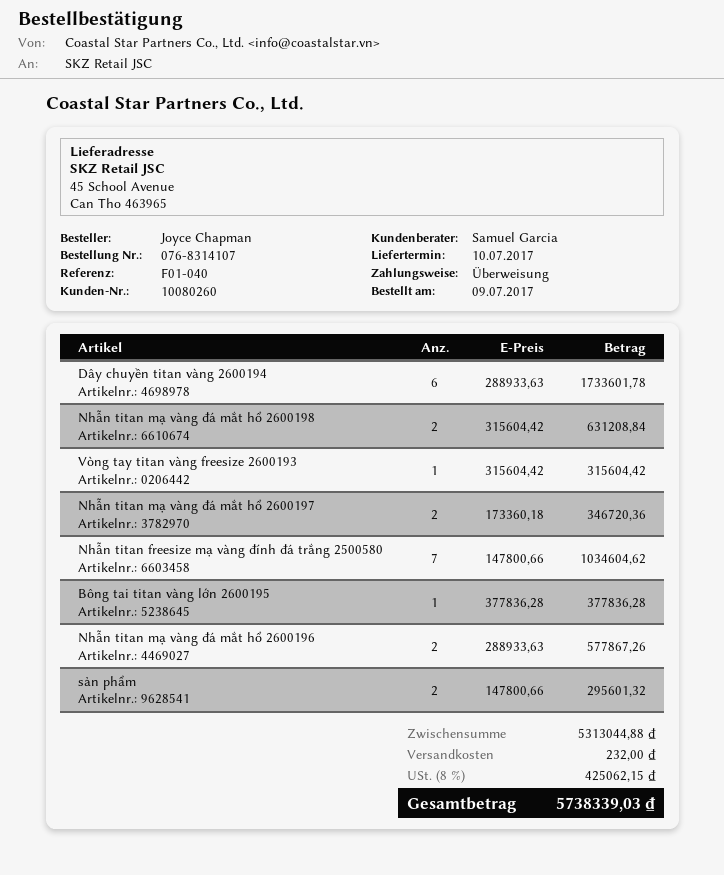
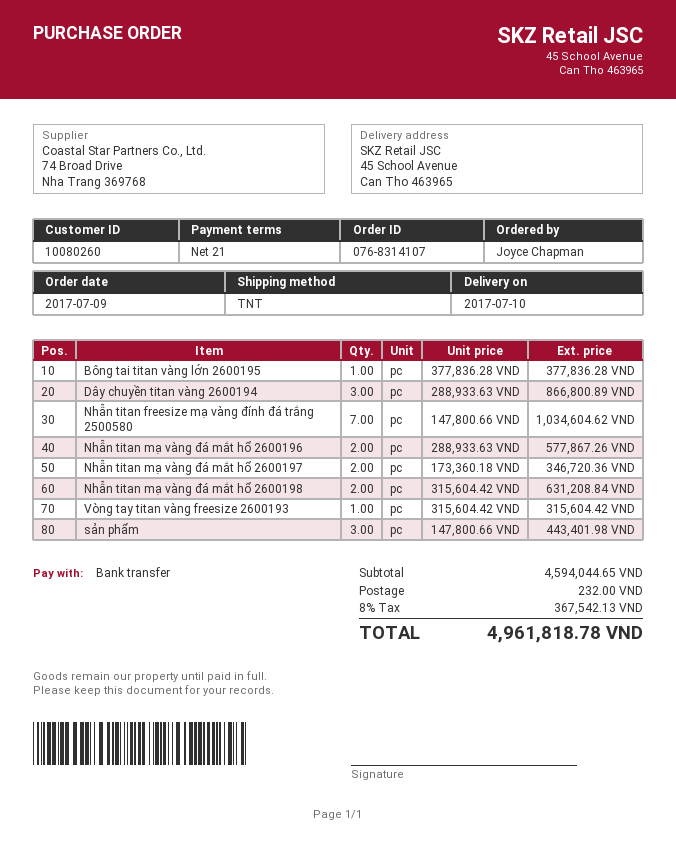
Dây chuyền titan vàng 2600194: 6 x 288933.63 = 1733601.78 -> 3 x 288933.63 = 866800.89
sản phẩm: 2 x 147800.66 = 295601.32 -> 3 x 147800.66 = 443401.98
subtotal: 5313044.88 -> 4594044.65
tax: 8% = 425062.15 -> 8% = 367542.13
total: 5738339.03 -> 4961818.78

